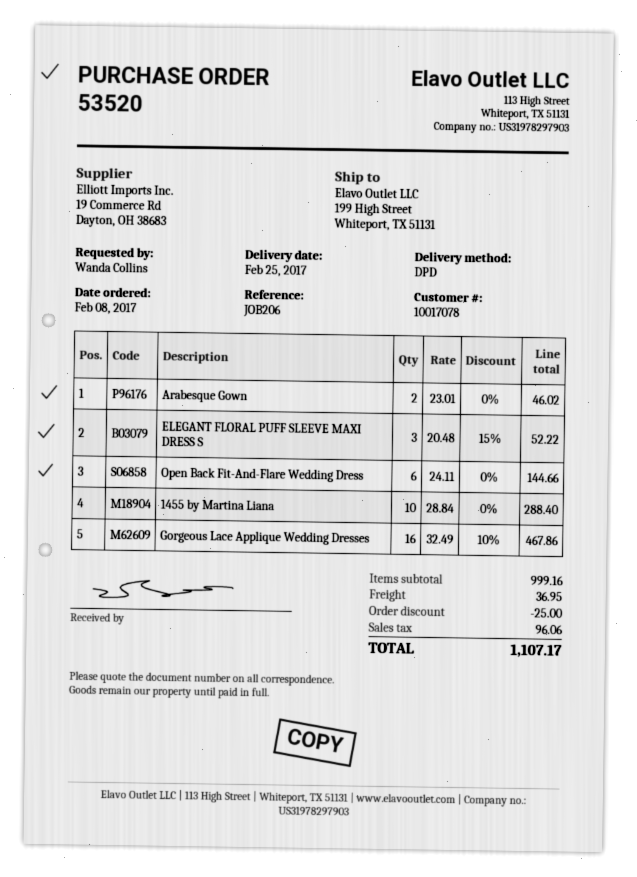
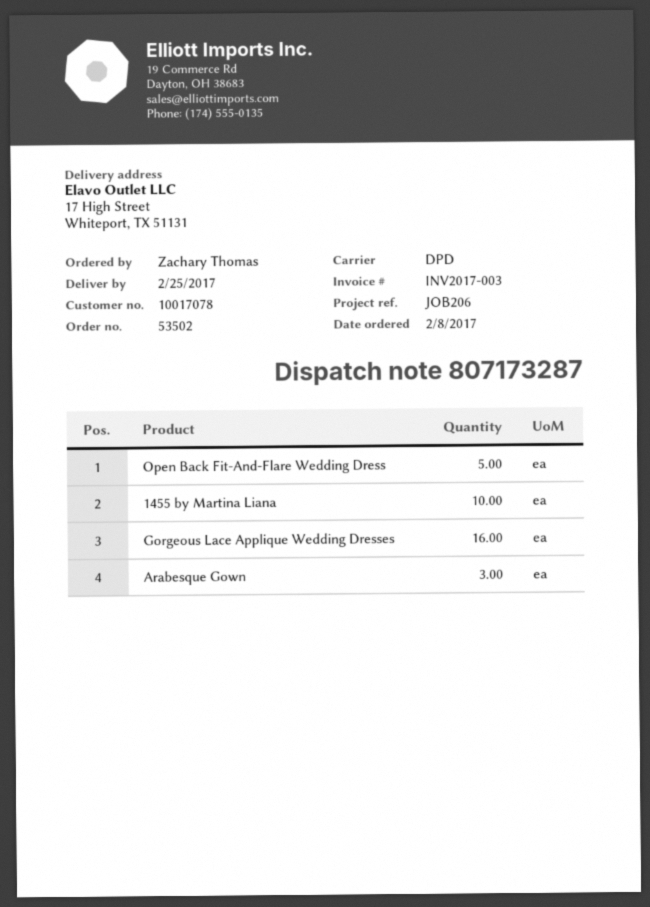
order number: 53520 -> 53502
ordered by: Wanda Collins -> Zachary Thomas
ship to: 199 High Street, Whiteport, TX 51131 -> 17 High Street, Whiteport, TX 51131
Arabesque Gown: 2 -> 3
ELEGANT FLORAL PUFF SLEEVE MAXI DRESS S: 3 -> none
Open Back Fit-And-Flare Wedding Dress: 6 -> 5

